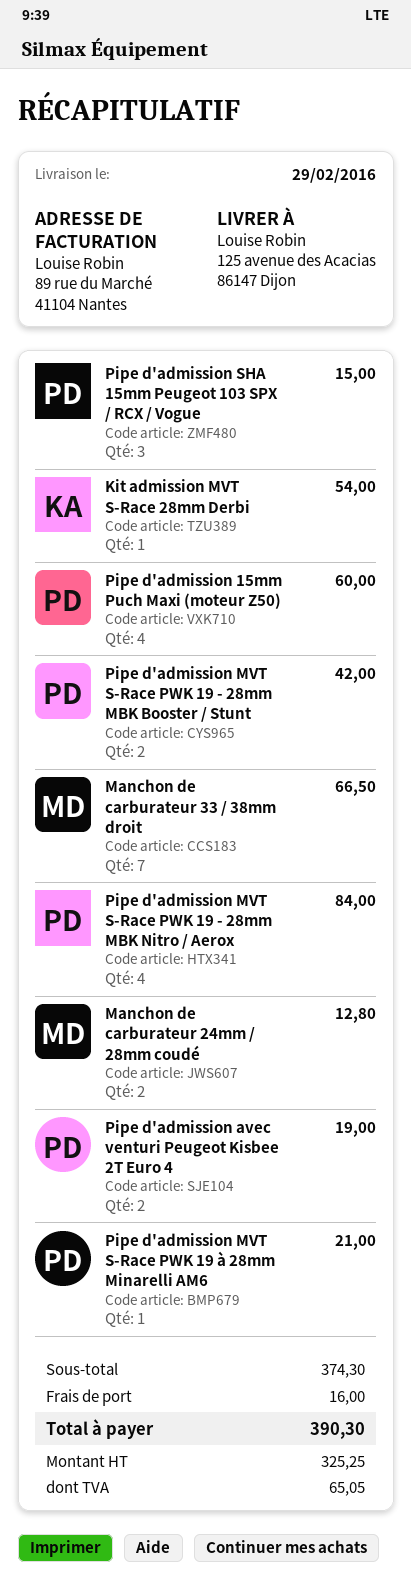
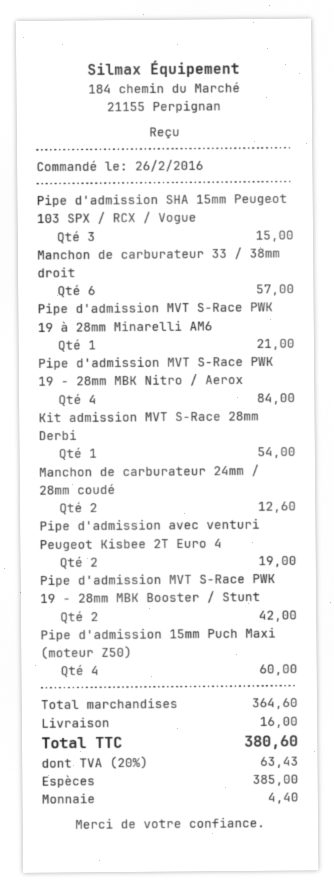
Manchon de carburateur 33 / 38mm droit: 7 for 66.50 -> 6 for 57.00
Manchon de carburateur 24mm / 28mm coudé: 2 for 12.80 -> 2 for 12.60
subtotal: 374.30 -> 364.60
tax: 65.05 -> 63.43
total: 390.30 -> 380.60

